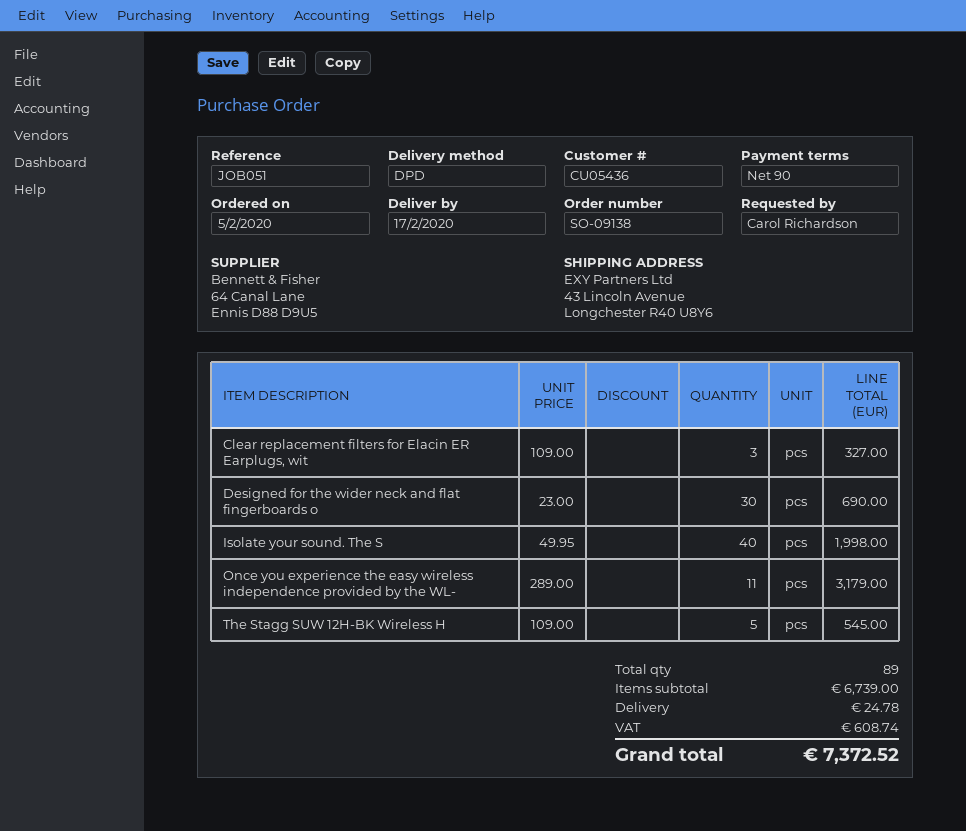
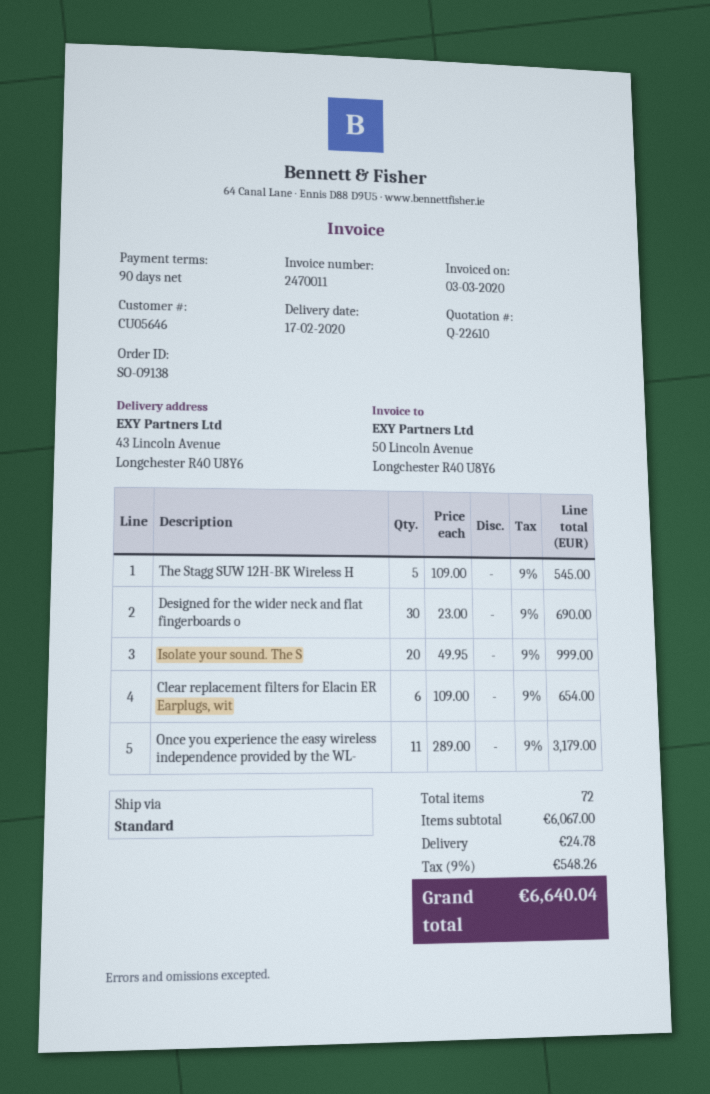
customer number: CU05436 -> CU05646
shipping method: DPD -> standard
Clear replacement filters for Elacin ER Earplugs, wit: 3 x 109.00 = 327.00 -> 6 x 109.00 = 654.00
Isolate your sound. The S: 40 x 49.95 = 1998.00 -> 20 x 49.95 = 999.00
total quantity: 89 -> 72
subtotal: 6739.00 -> 6067.00
tax: 608.74 -> 548.26
total: 7372.52 -> 6640.04

